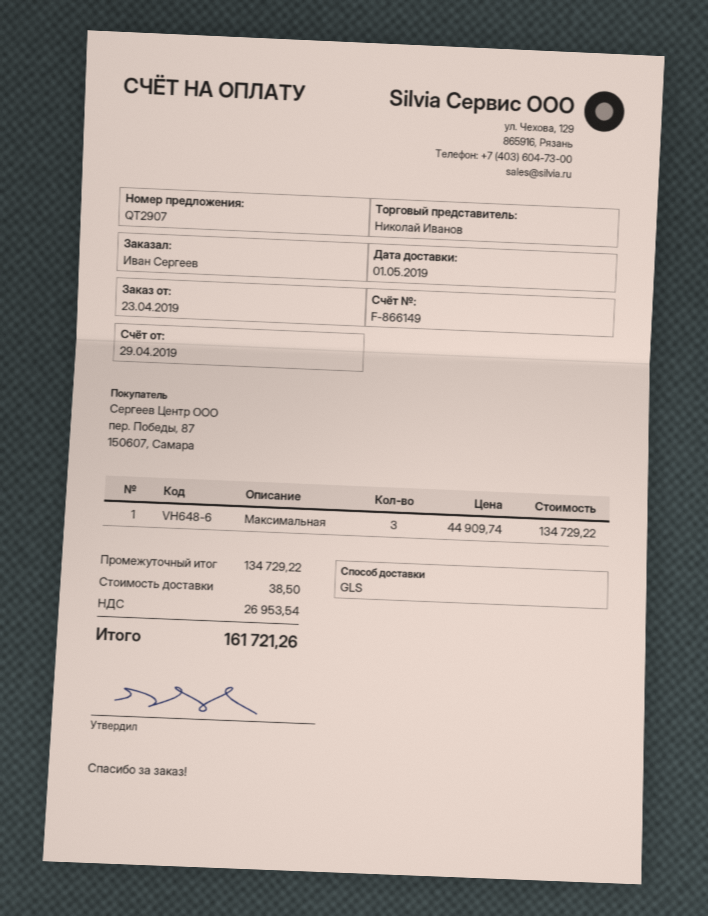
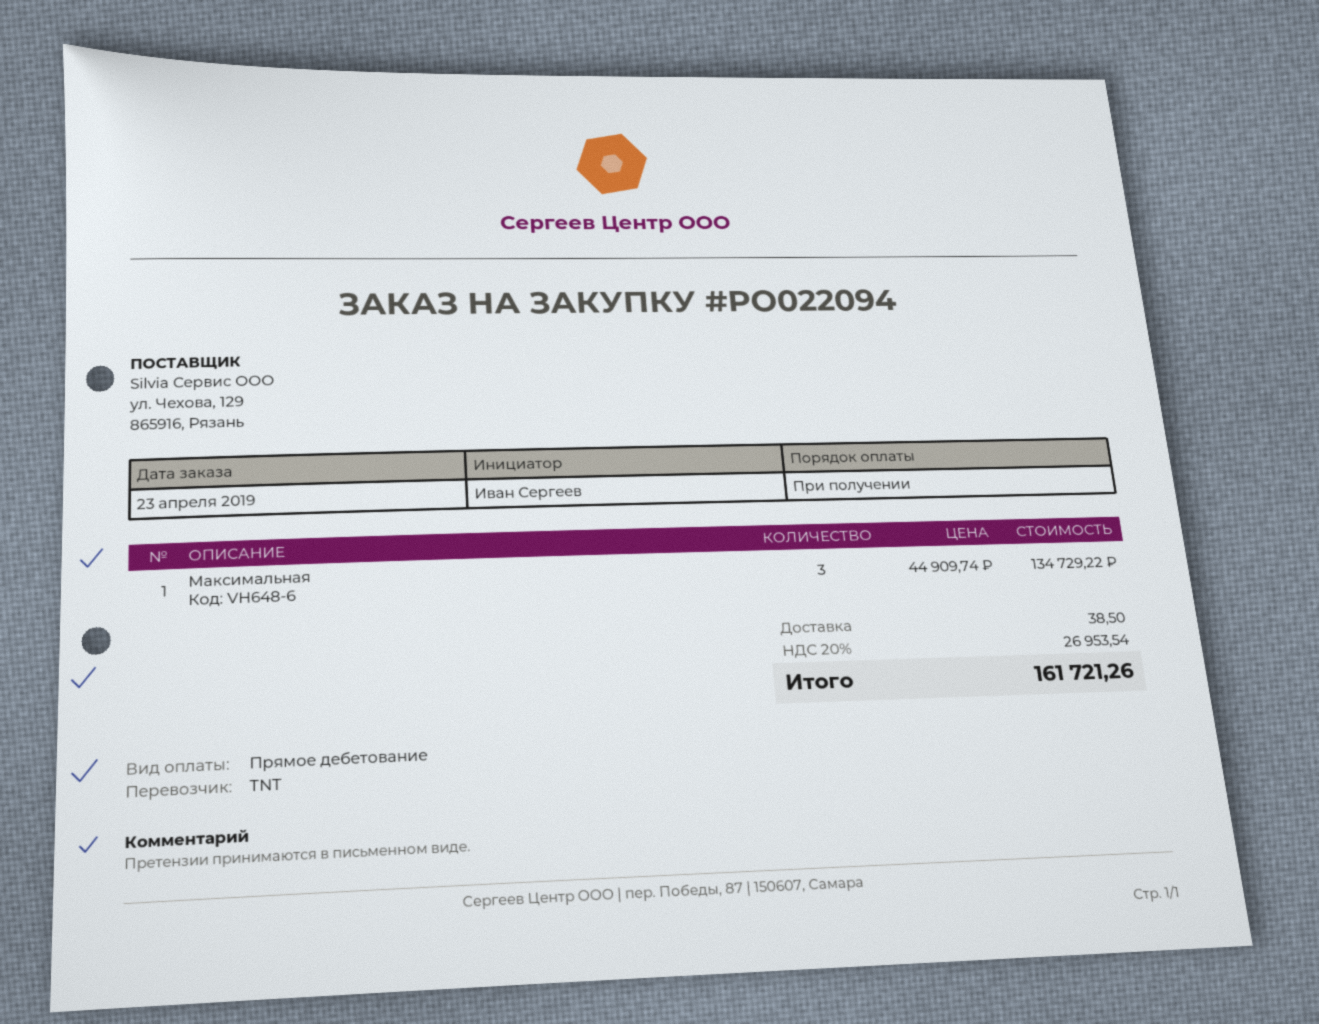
shipping method: GLS -> TNT

